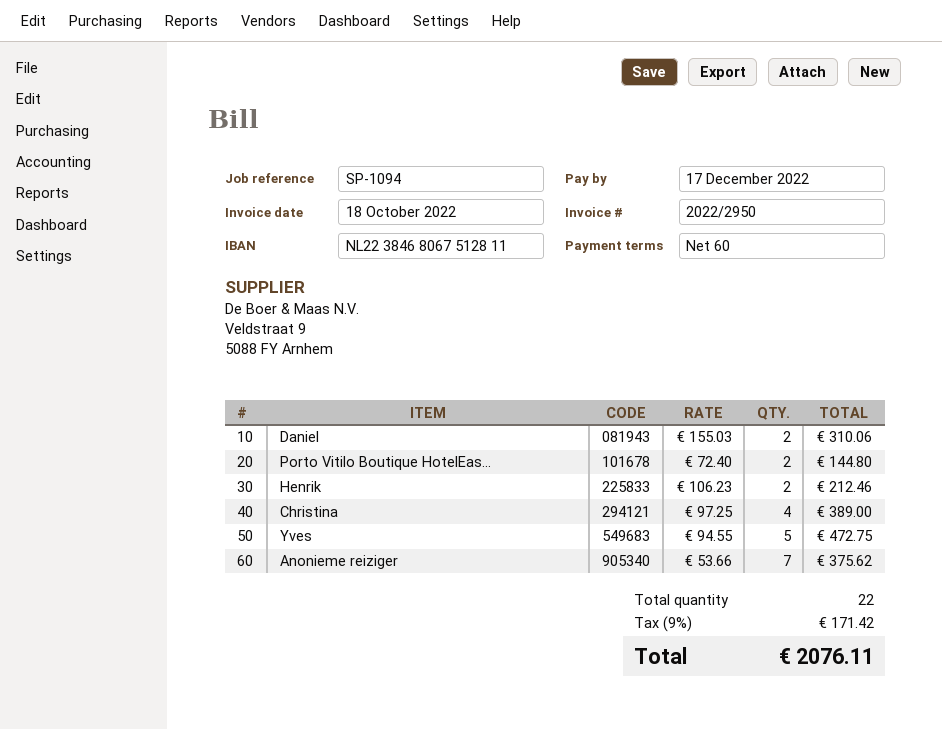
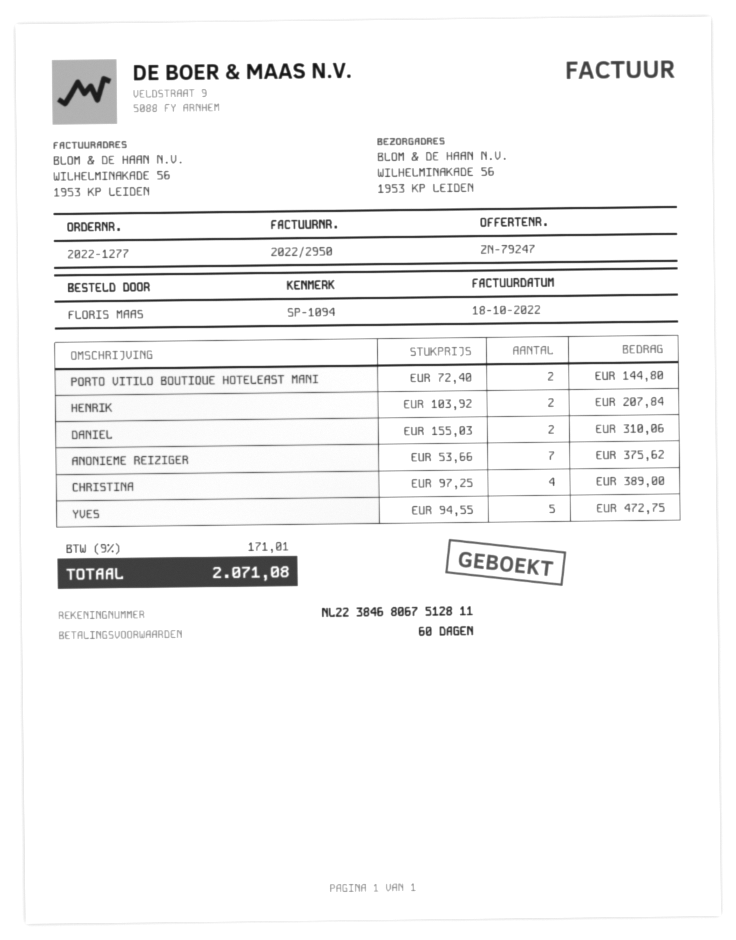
Henrik: 2 x 106.23 = 212.46 -> 2 x 103.92 = 207.84
tax: 9% = 171.42 -> 9% = 171.01
total: 2076.11 -> 2071.08

